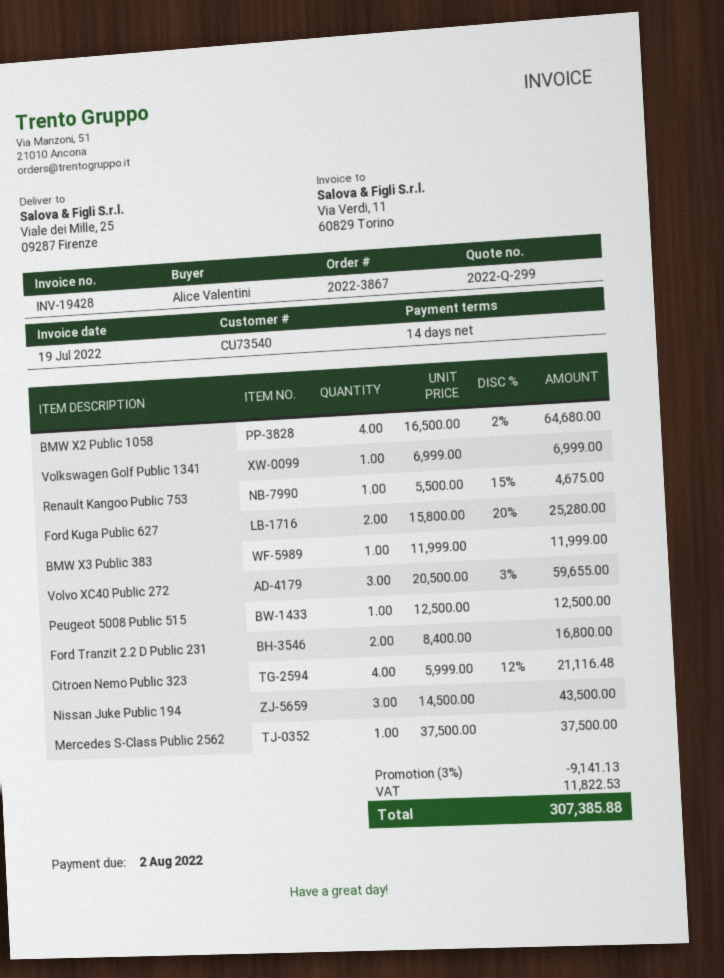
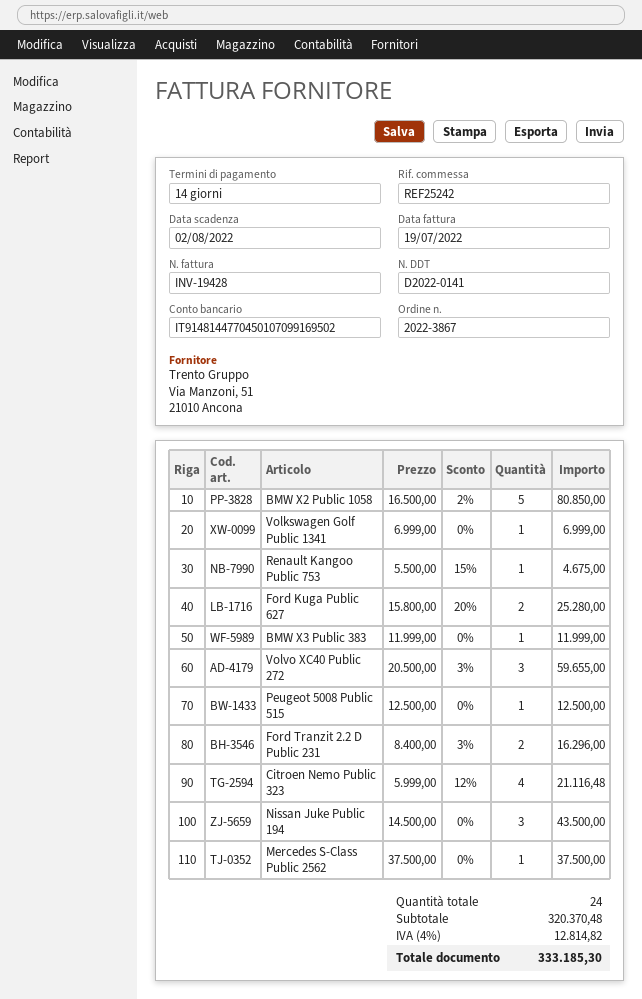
BMW X2 Public 1058: 4 x 16500.00 - 2% = 64680.00 -> 5 x 16500.00 - 2% = 80850.00
Ford Tranzit 2.2 D Public 231: 2 x 8400.00 = 16800.00 -> 2 x 8400.00 - 3% = 16296.00
discount: 3% = 9141.13 -> none
tax: 11822.53 -> 12814.82
total: 307385.88 -> 333185.30

